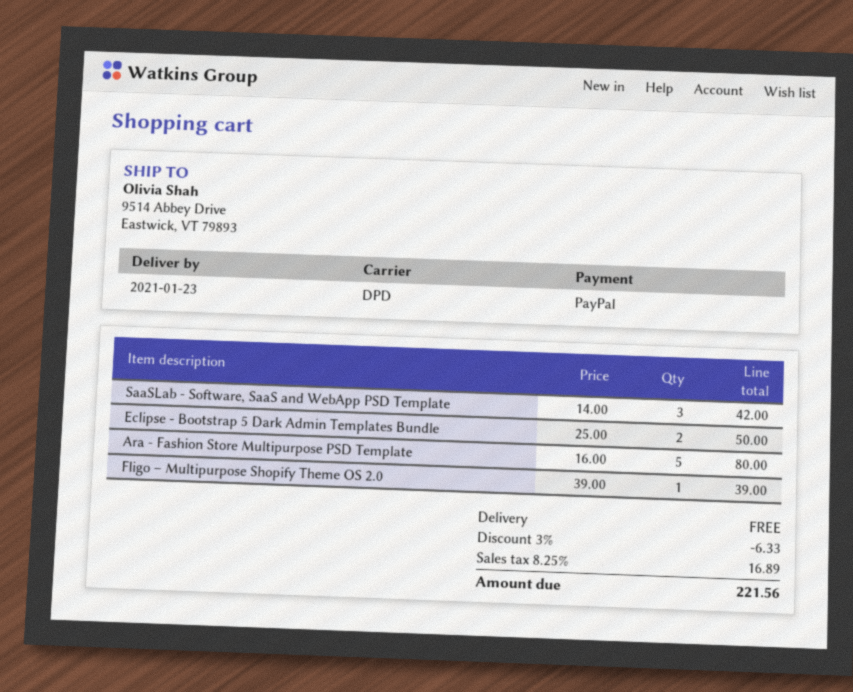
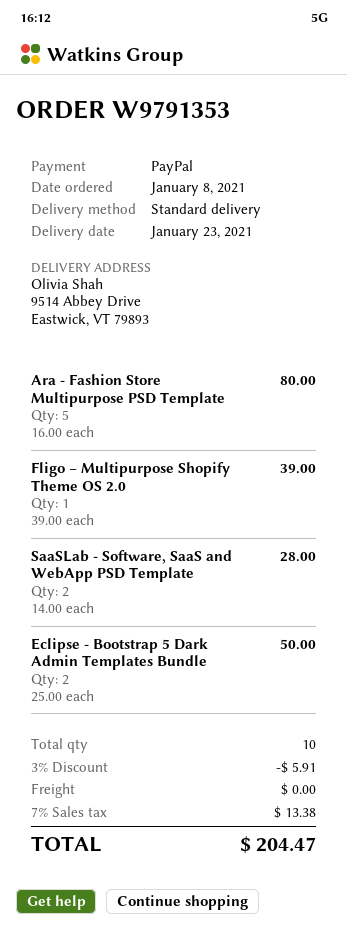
shipping method: DPD -> standard
SaaSLab - Software, SaaS and WebApp PSD Template: 3 x 14.00 = 42.00 -> 2 x 14.00 = 28.00
discount: 3% = 6.33 -> 3% = 5.91
tax: 8.25% = 16.89 -> 7% = 13.38
total: 221.56 -> 204.47

